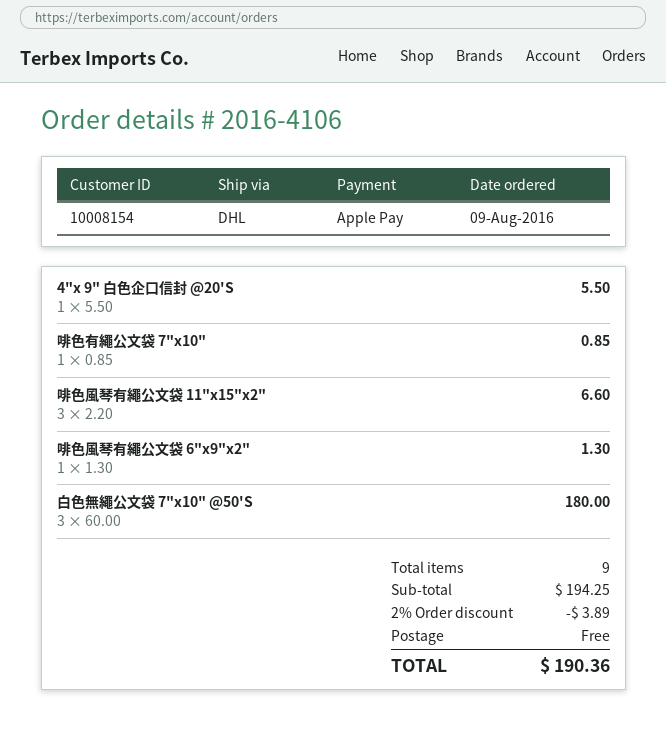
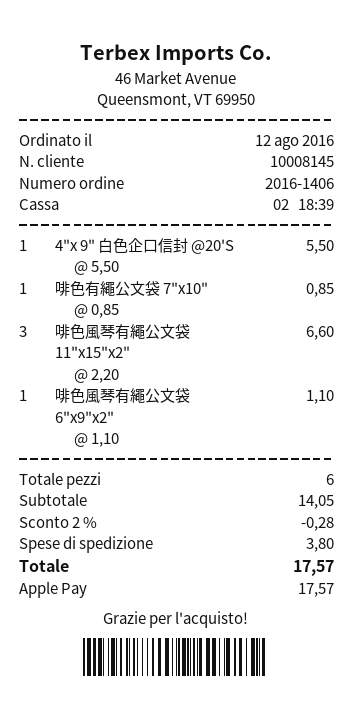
order number: 2016-4106 -> 2016-1406
order date: 2016-08-09 -> 2016-08-12
customer number: 10008154 -> 10008145
啡色風琴有繩公文袋 6"x9"x2": 1 x 1.30 = 1.30 -> 1 x 1.10 = 1.10
白色無繩公文袋 7"x10" @50'S: 3 x 60.00 = 180.00 -> none
total quantity: 9 -> 6
subtotal: 194.25 -> 14.05
discount: 2% = 3.89 -> 2% = 0.28
shipping: 0.00 -> 3.80
total: 190.36 -> 17.57

